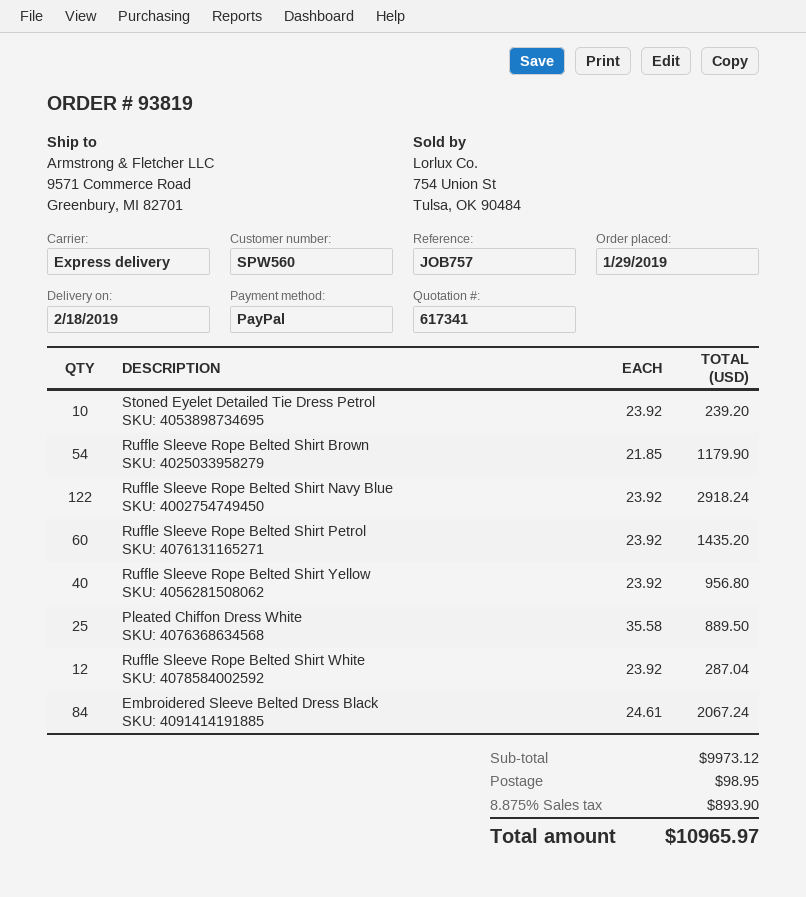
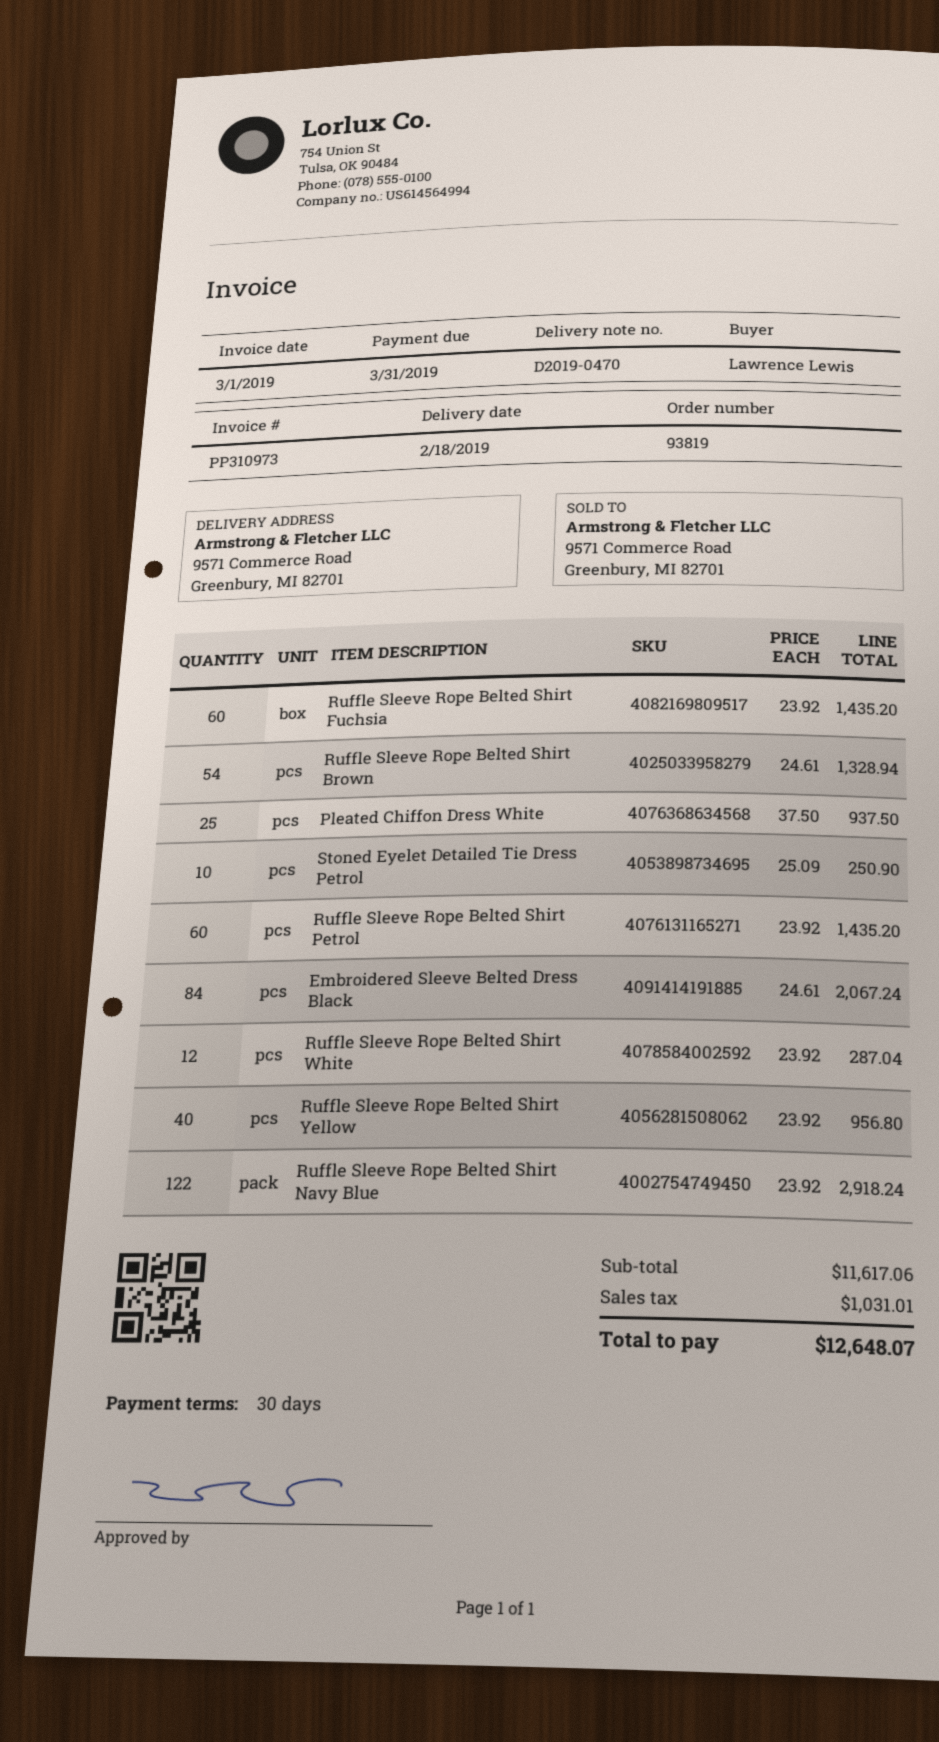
Stoned Eyelet Detailed Tie Dress Petrol: 10 x 23.92 = 239.20 -> 10 x 25.09 = 250.90
Ruffle Sleeve Rope Belted Shirt Brown: 54 x 21.85 = 1179.90 -> 54 x 24.61 = 1328.94
Pleated Chiffon Dress White: 25 x 35.58 = 889.50 -> 25 x 37.50 = 937.50
Ruffle Sleeve Rope Belted Shirt Fuchsia: none -> 60 x 23.92 = 1435.20
subtotal: 9973.12 -> 11617.06
shipping: 98.95 -> none
tax: 893.90 -> 1031.01
total: 10965.97 -> 12648.07

